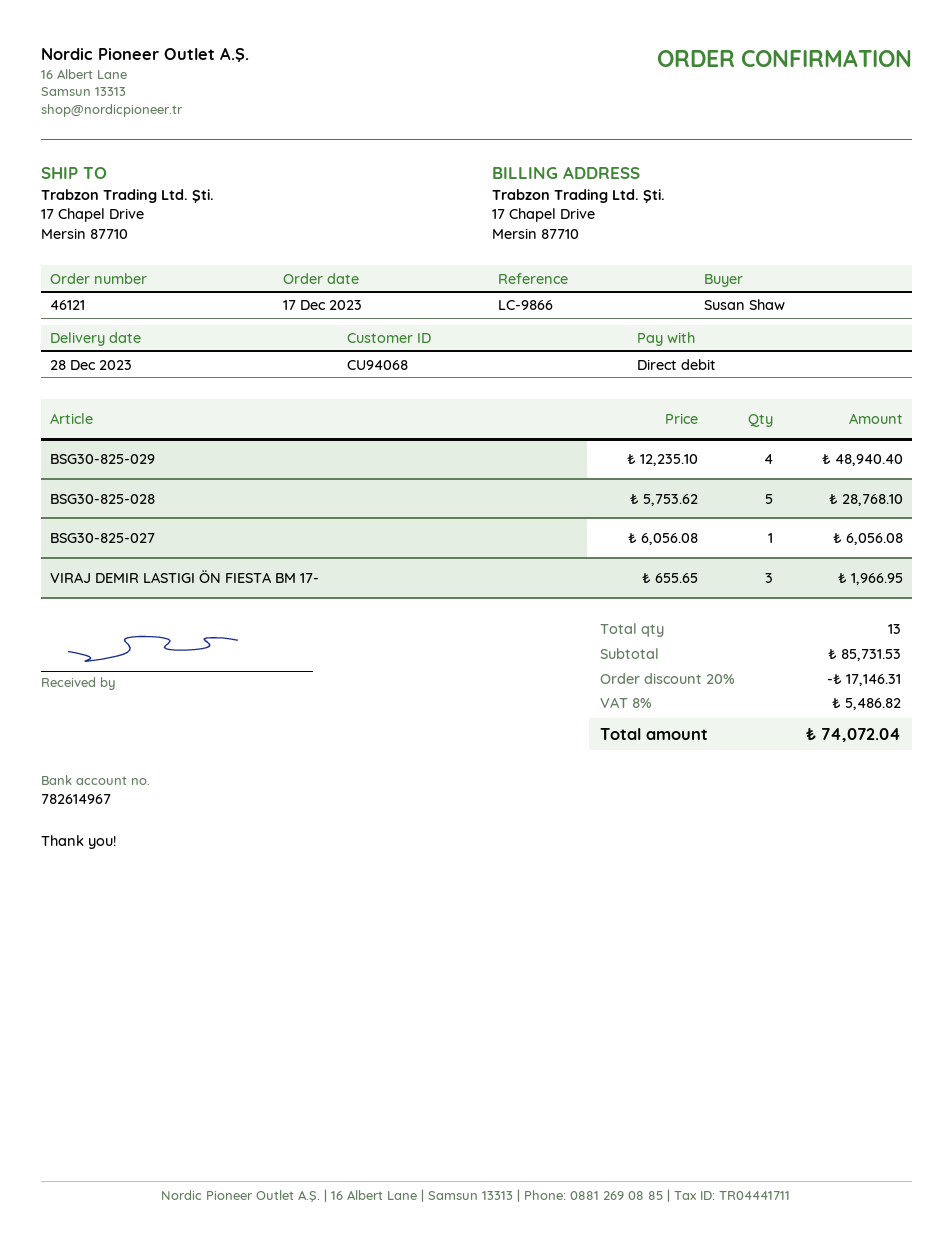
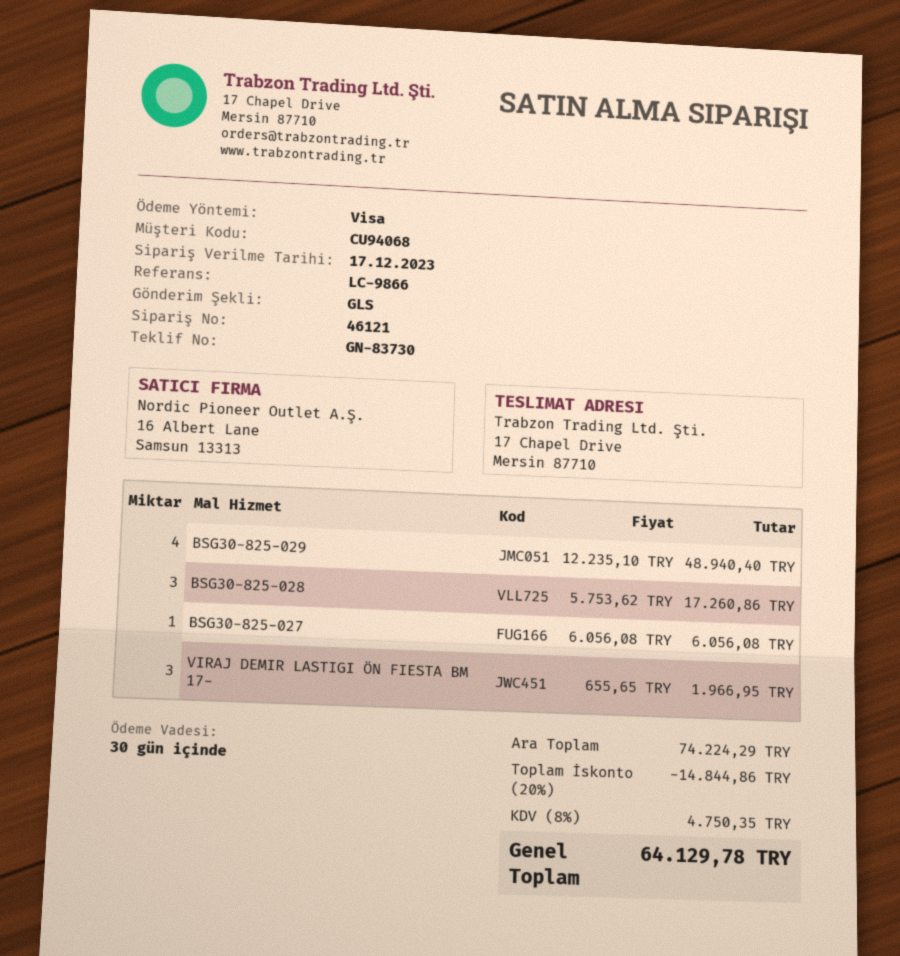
payment method: direct debit -> Visa
BSG30-825-028: 5 x 5753.62 = 28768.10 -> 3 x 5753.62 = 17260.86
subtotal: 85731.53 -> 74224.29
discount: 20% = 17146.31 -> 20% = 14844.86
tax: 8% = 5486.82 -> 8% = 4750.35
total: 74072.04 -> 64129.78

